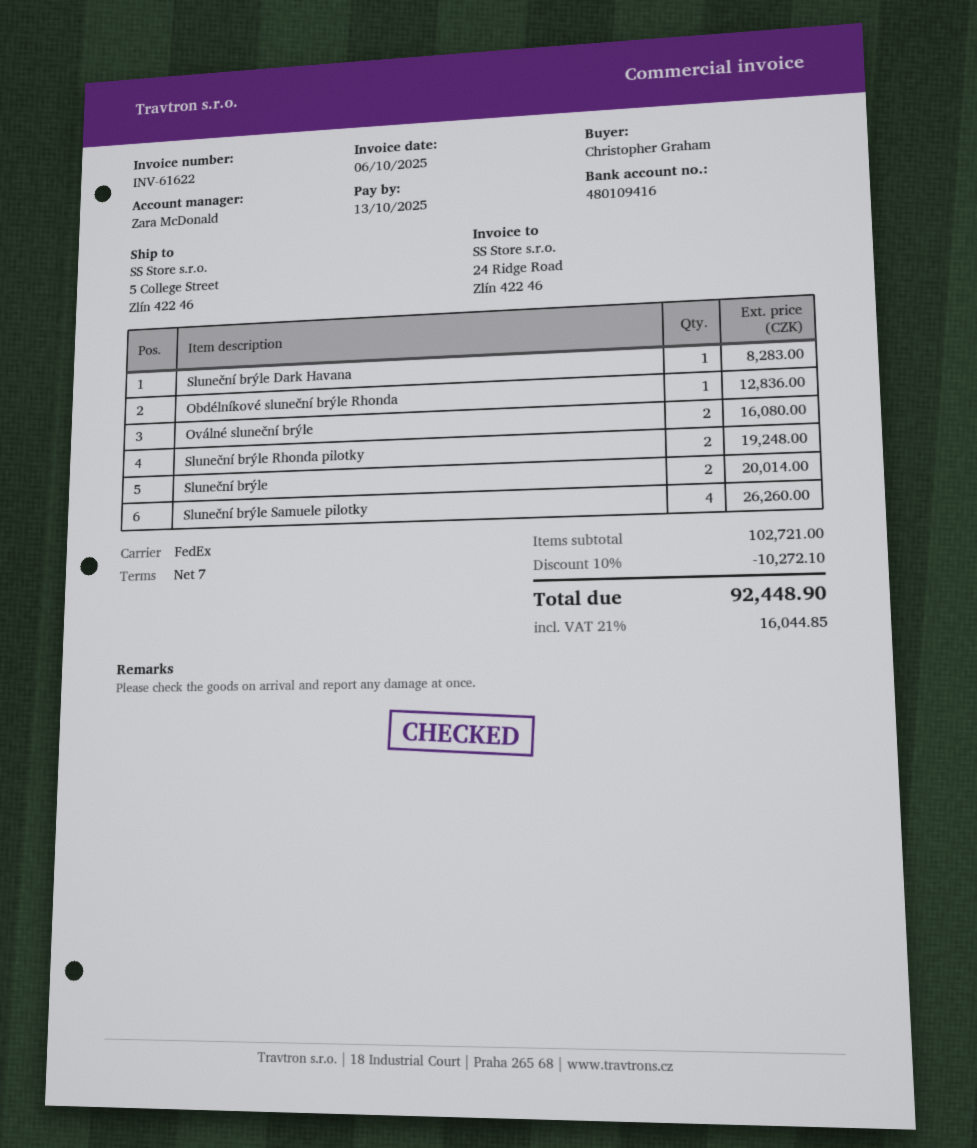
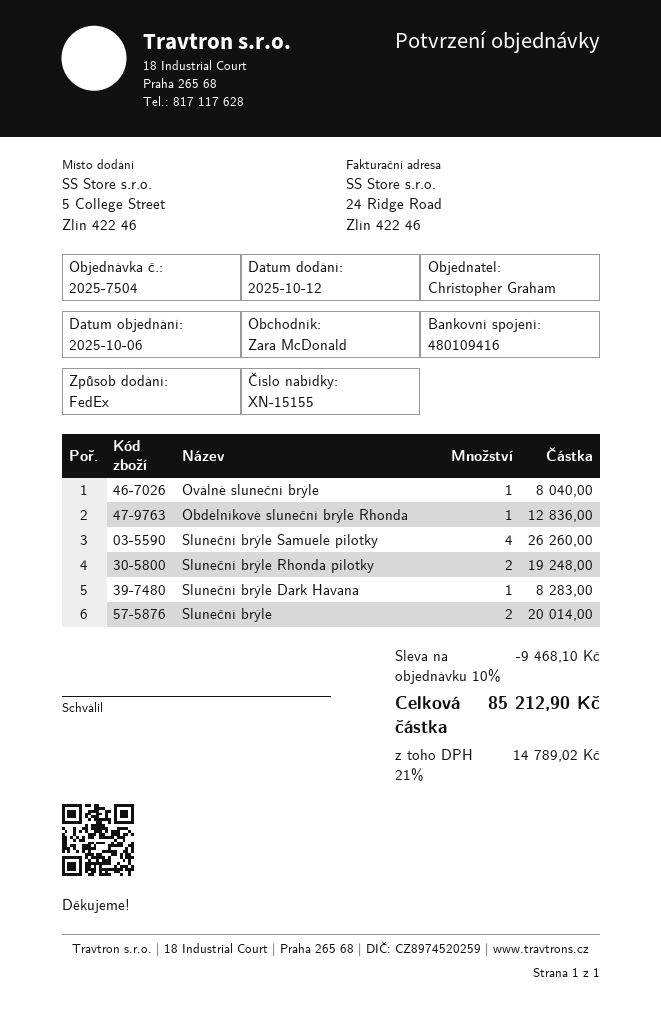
Oválné sluneční brýle: 2 for 16080.00 -> 1 for 8040.00
discount: 10% = 10272.10 -> 10% = 9468.10
tax: 21% = 16044.85 -> 21% = 14789.02
total: 92448.90 -> 85212.90

